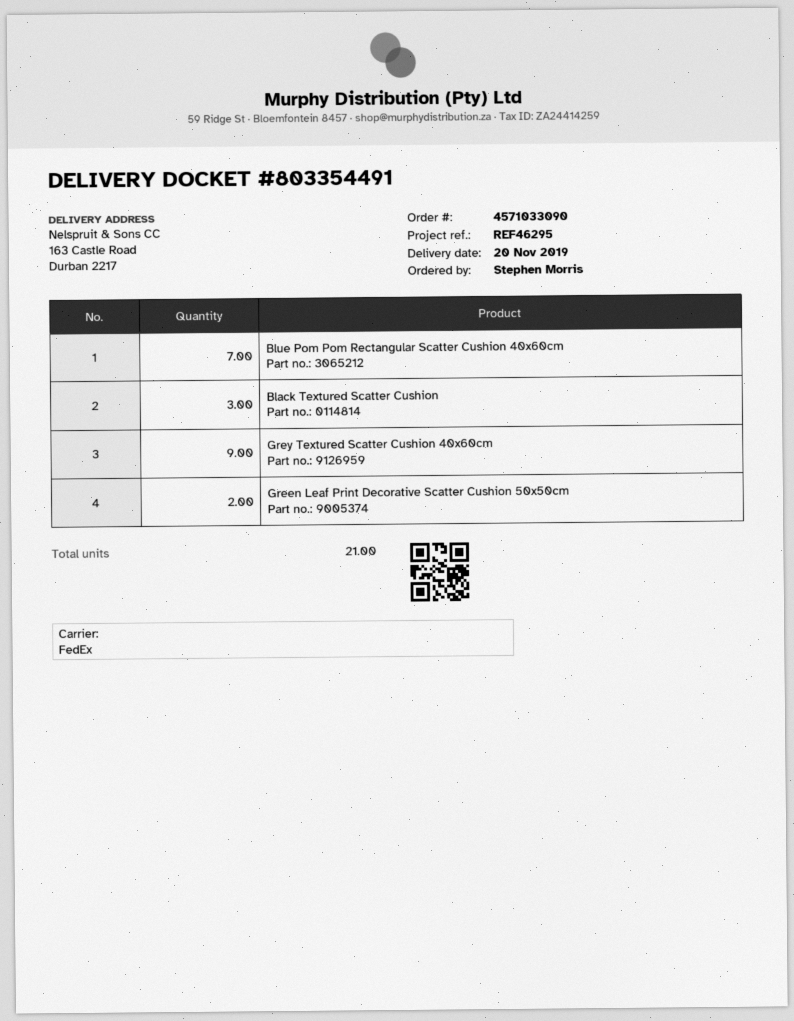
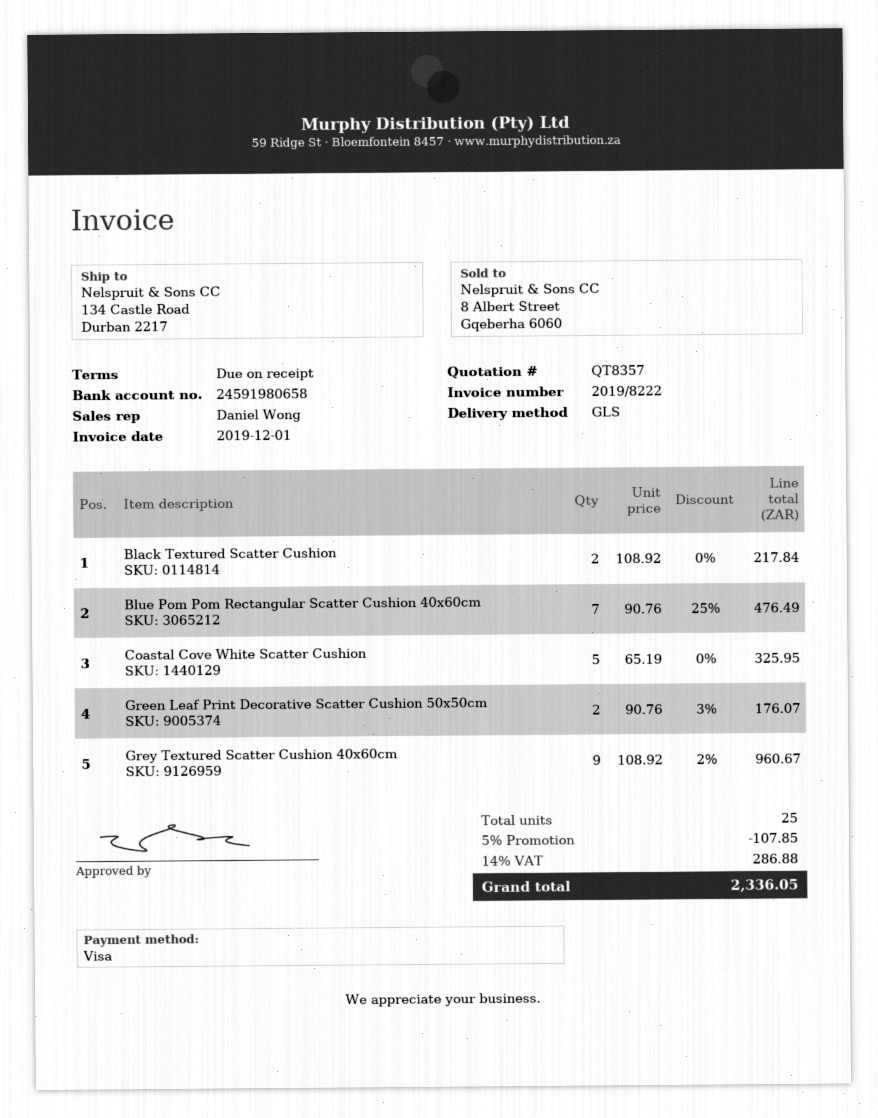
shipping method: FedEx -> GLS
ship to: 163 Castle Road, Durban 2217 -> 134 Castle Road, Durban 2217
Black Textured Scatter Cushion: 3 -> 2
Coastal Cove White Scatter Cushion: none -> 5
total quantity: 21 -> 25

